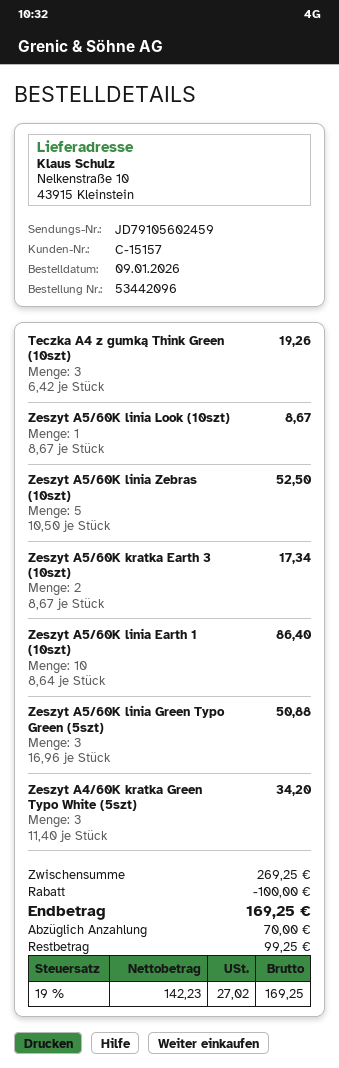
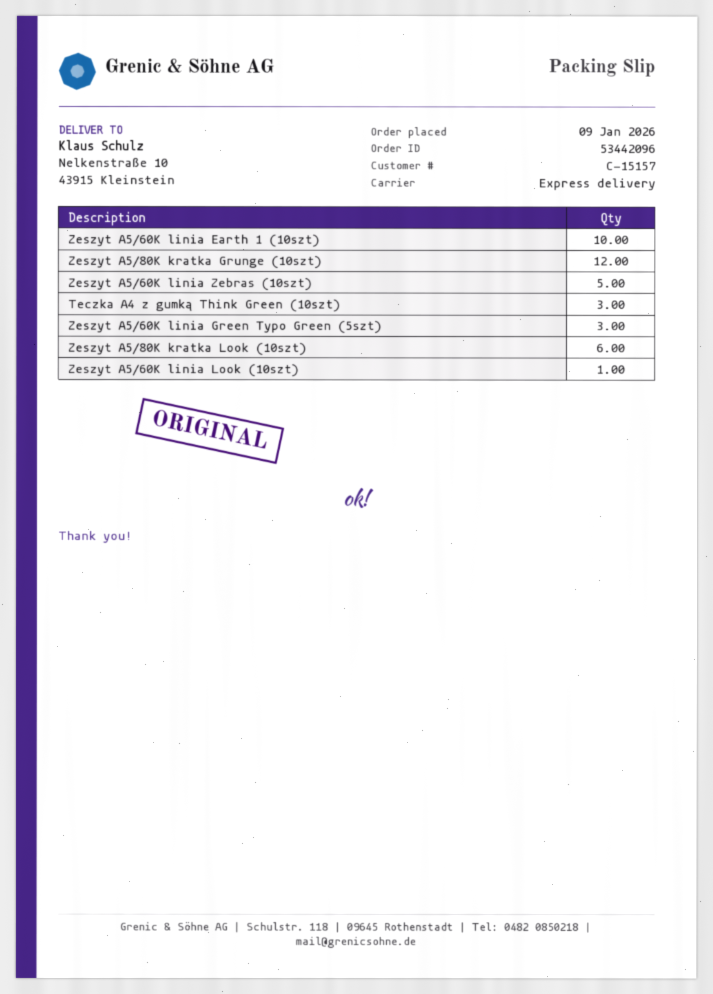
Zeszyt A5/60K kratka Earth 3 (10szt): 2 -> none
Zeszyt A4/60K kratka Green Typo White (5szt): 3 -> none
Zeszyt A5/80K kratka Grunge (10szt): none -> 12
Zeszyt A5/80K kratka Look (10szt): none -> 6

